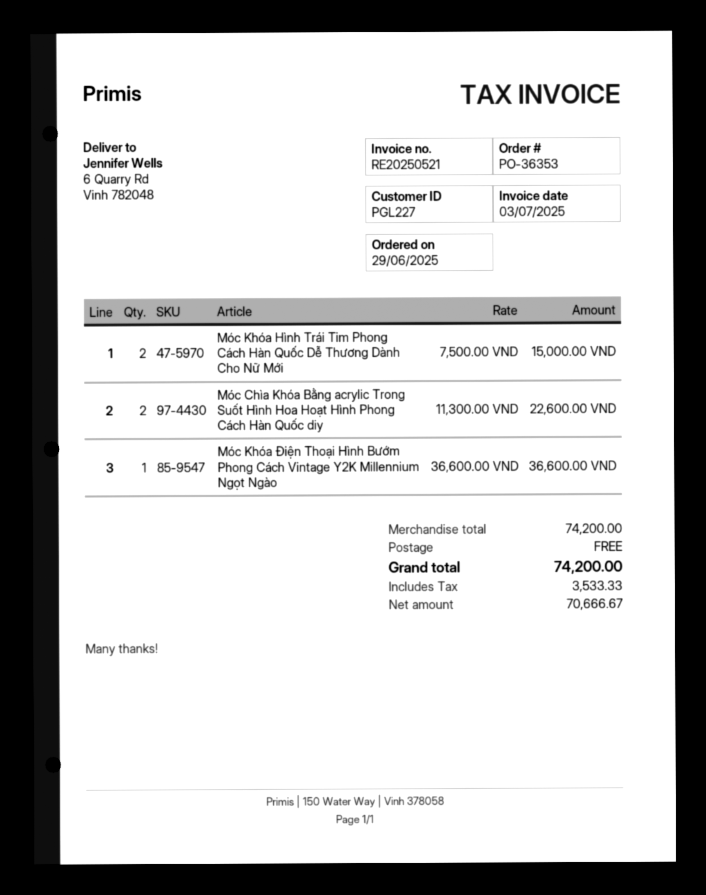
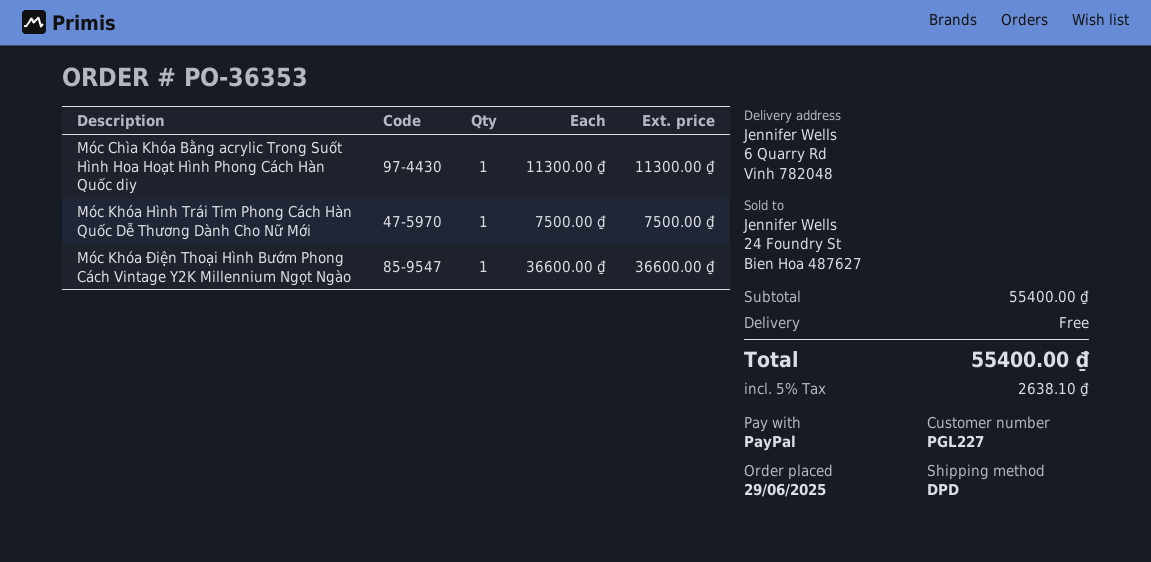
Móc Khóa Hình Trái Tim Phong Cách Hàn Quốc Dễ Thương Dành Cho Nữ Mới: 2 x 7500.00 = 15000.00 -> 1 x 7500.00 = 7500.00
Móc Chìa Khóa Bằng acrylic Trong Suốt Hình Hoa Hoạt Hình Phong Cách Hàn Quốc diy: 2 x 11300.00 = 22600.00 -> 1 x 11300.00 = 11300.00
subtotal: 74200.00 -> 55400.00
tax: 3533.33 -> 2638.10
total: 74200.00 -> 55400.00

